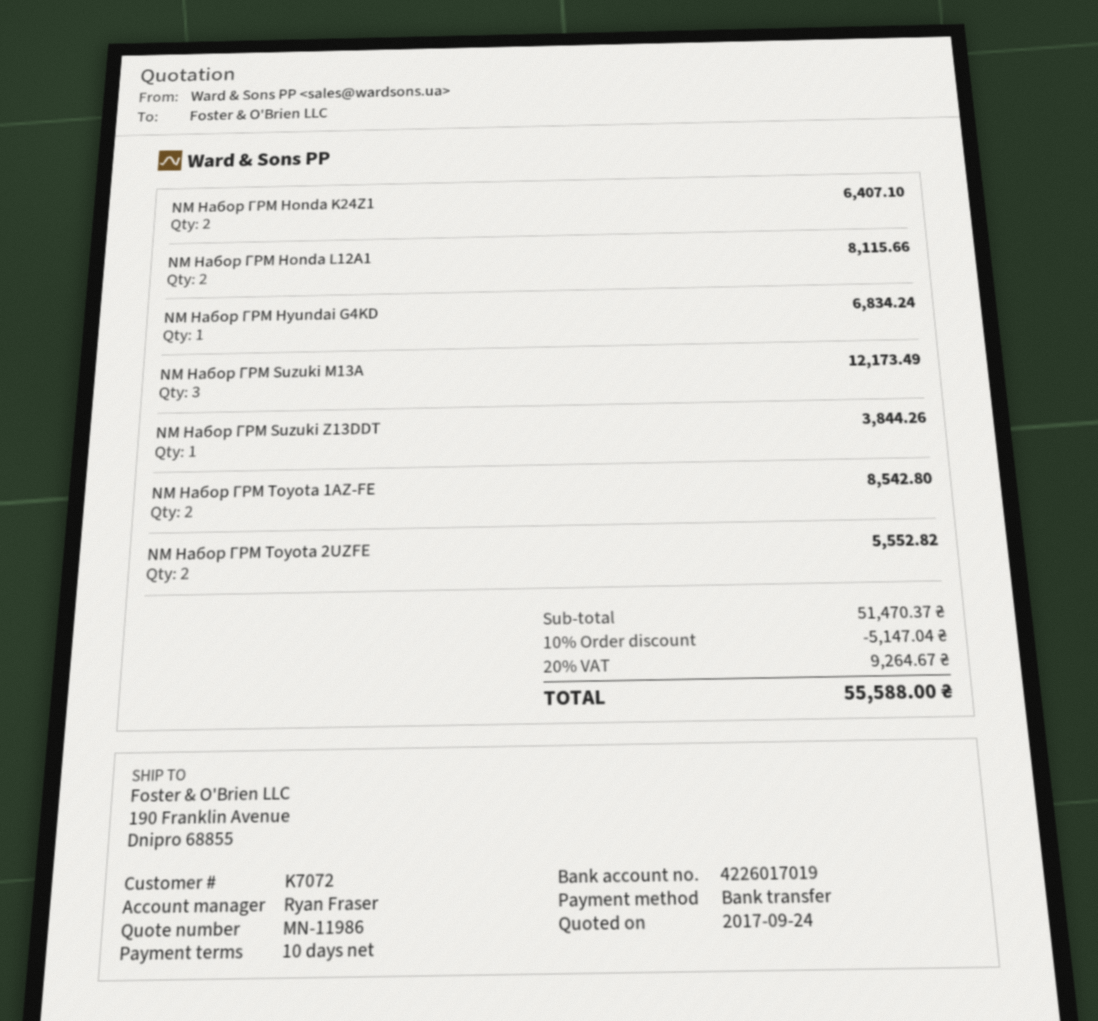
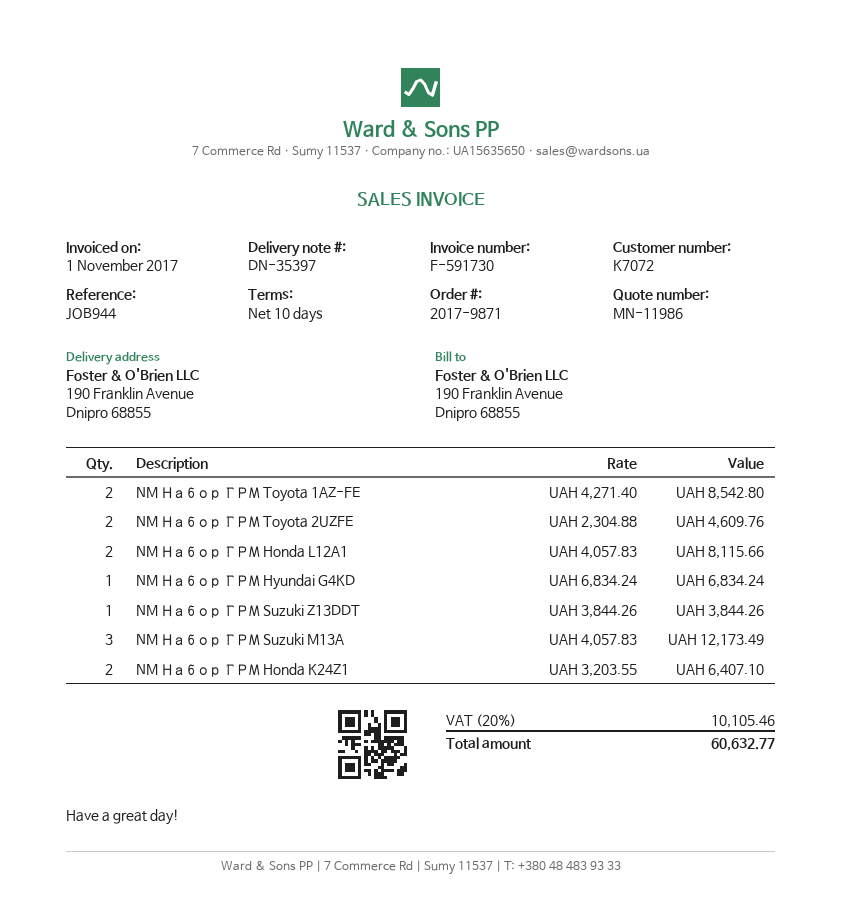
NM Набор ГРМ Toyota 2UZFE: 2 for 5552.82 -> 2 for 4609.76
discount: 10% = 5147.04 -> none
tax: 20% = 9264.67 -> 20% = 10105.46
total: 55588.00 -> 60632.77

